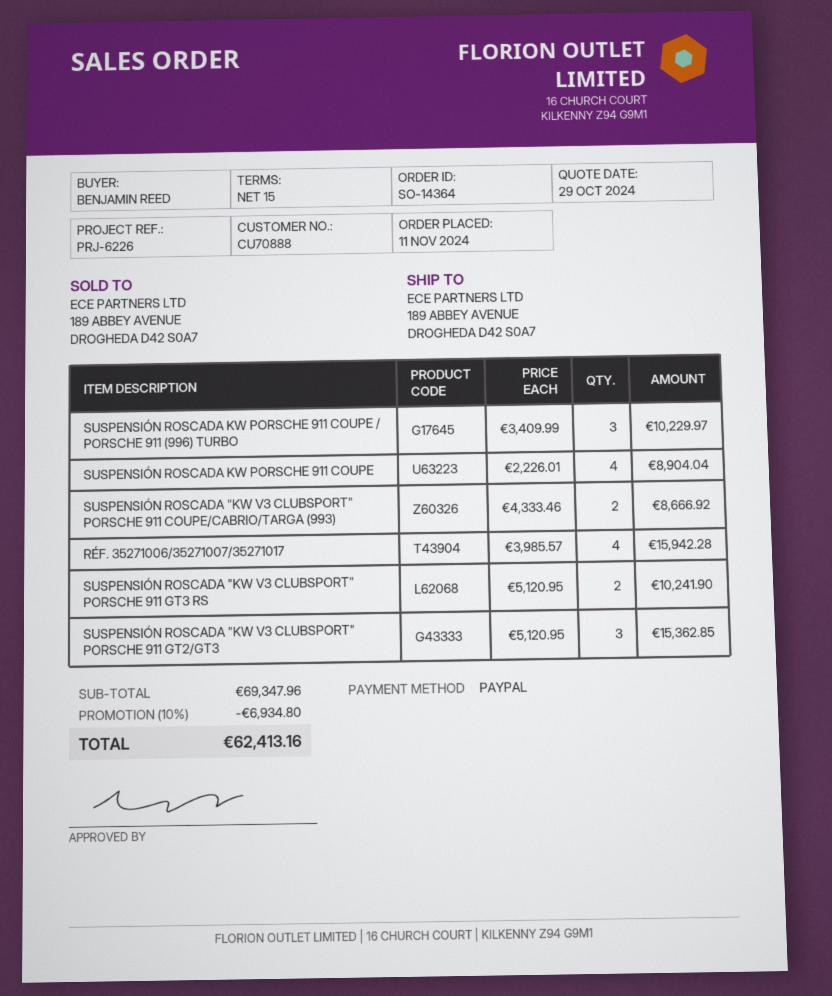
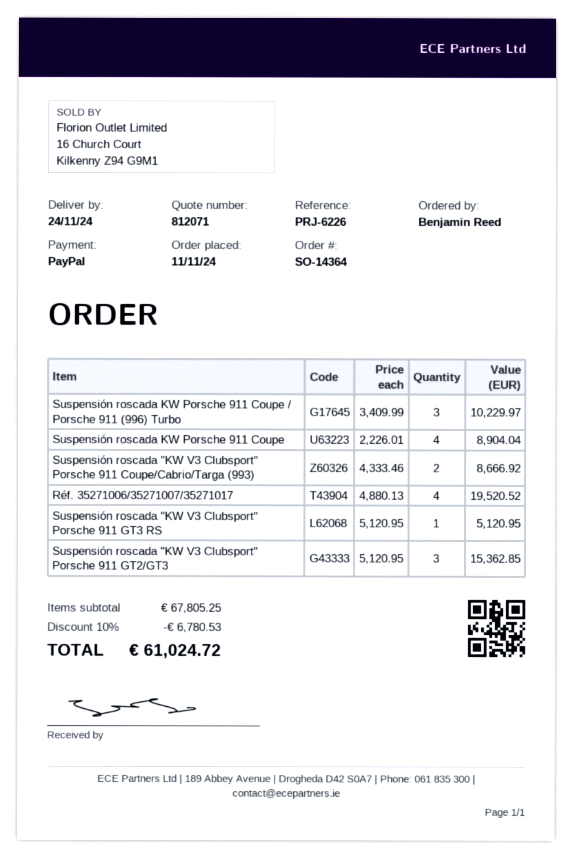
RÉF. 35271006/35271007/35271017: 4 x 3985.57 = 15942.28 -> 4 x 4880.13 = 19520.52
SUSPENSIÓN ROSCADA "KW V3 CLUBSPORT" PORSCHE 911 GT3 RS: 2 x 5120.95 = 10241.90 -> 1 x 5120.95 = 5120.95
subtotal: 69347.96 -> 67805.25
discount: 10% = 6934.80 -> 10% = 6780.53
total: 62413.16 -> 61024.72

